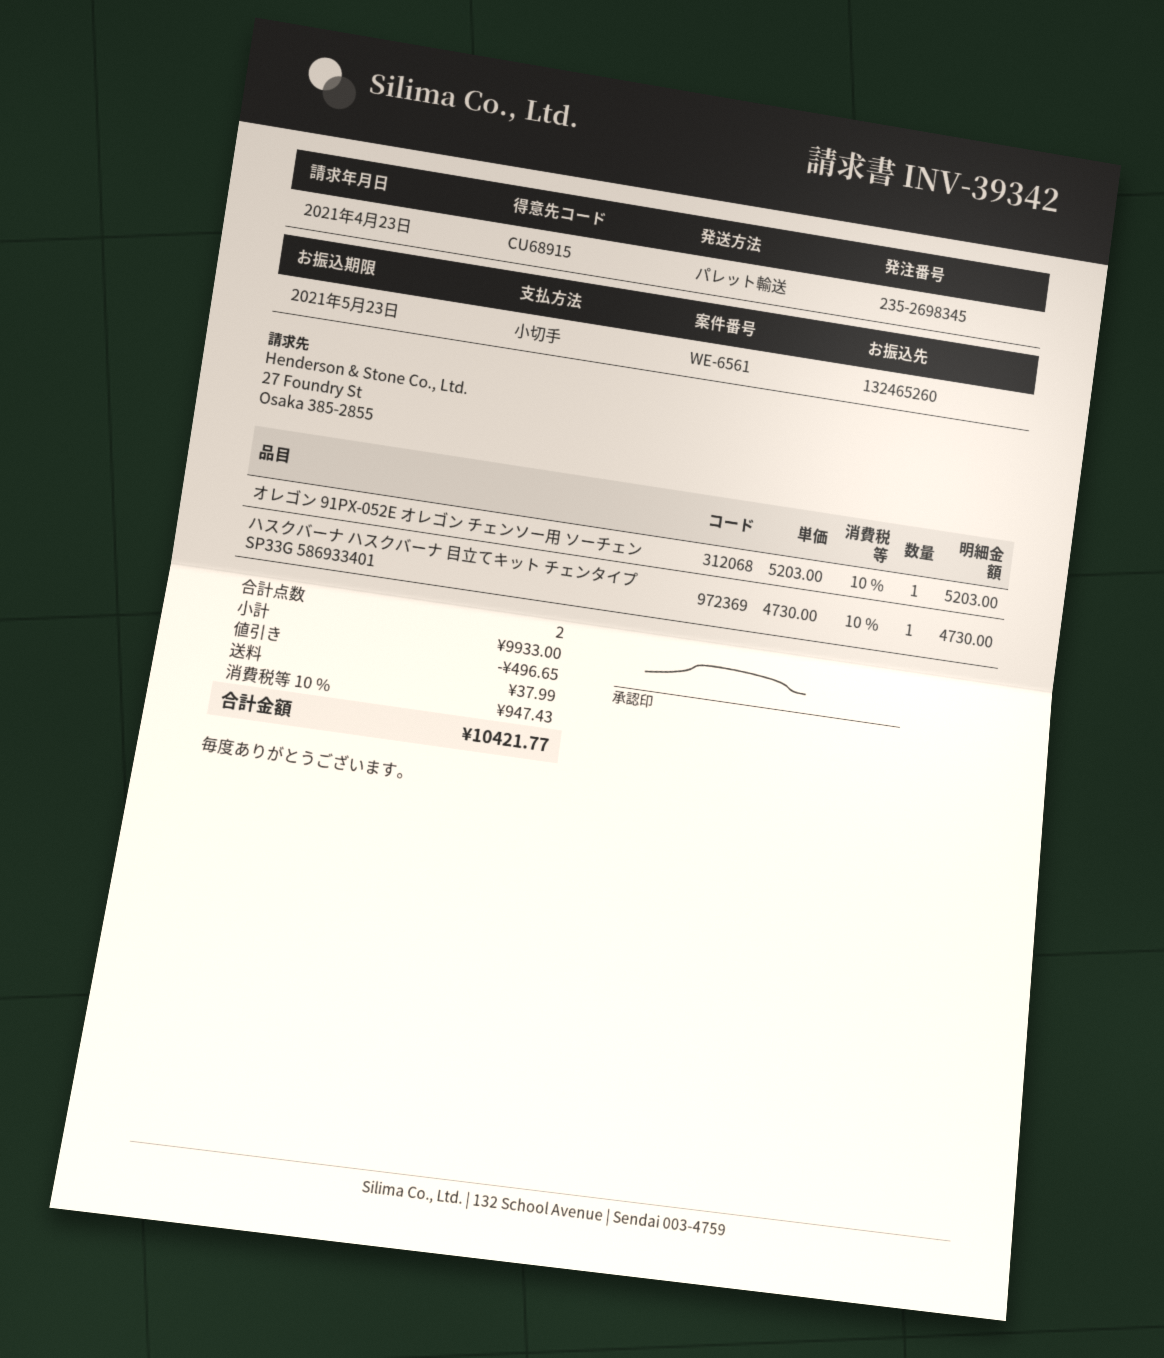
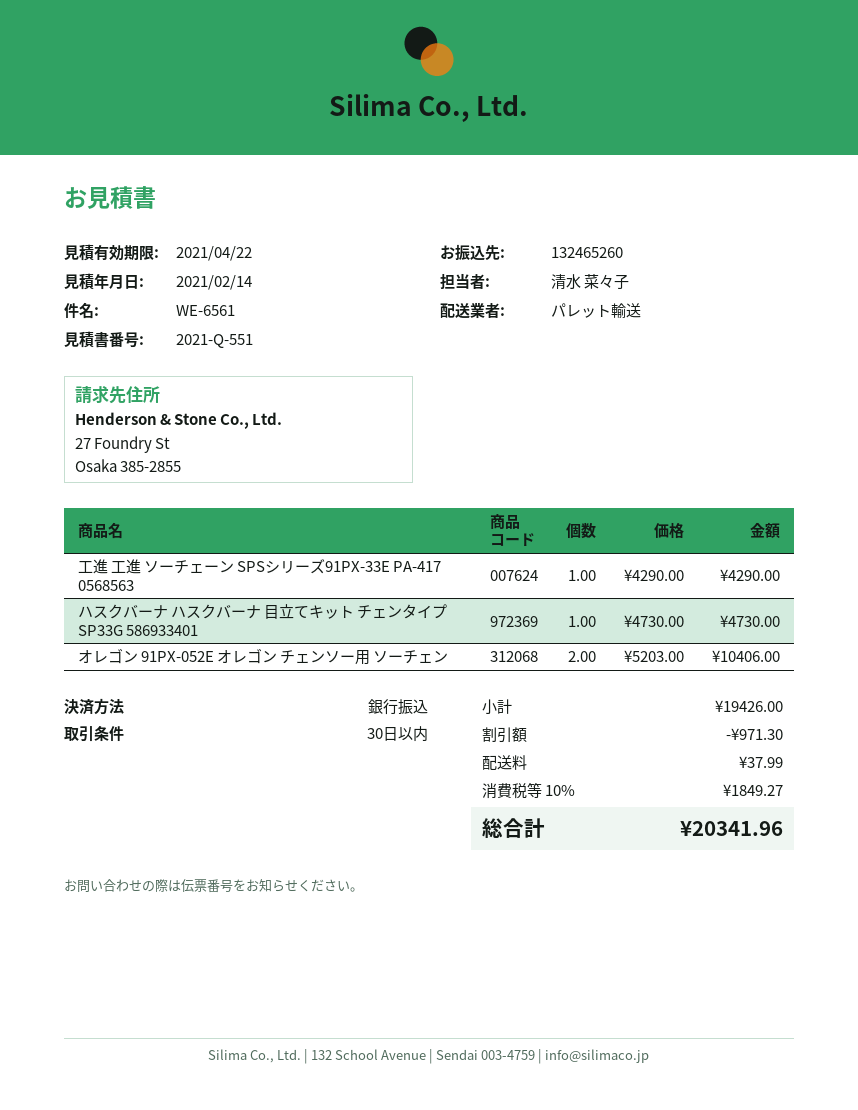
payment method: cheque -> bank transfer
オレゴン 91PX-052E オレゴン チェンソー用 ソーチェン: 1 x 5203.00 = 5203.00 -> 2 x 5203.00 = 10406.00
工進 工進 ソーチェーン SPSシリーズ91PX-33E PA-417 0568563: none -> 1 x 4290.00 = 4290.00
subtotal: 9933.00 -> 19426.00
discount: 496.65 -> 971.30
tax: 10% = 947.43 -> 10% = 1849.27
total: 10421.77 -> 20341.96

